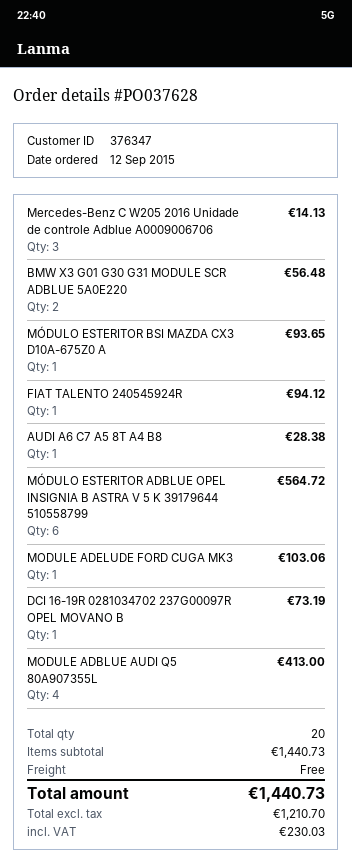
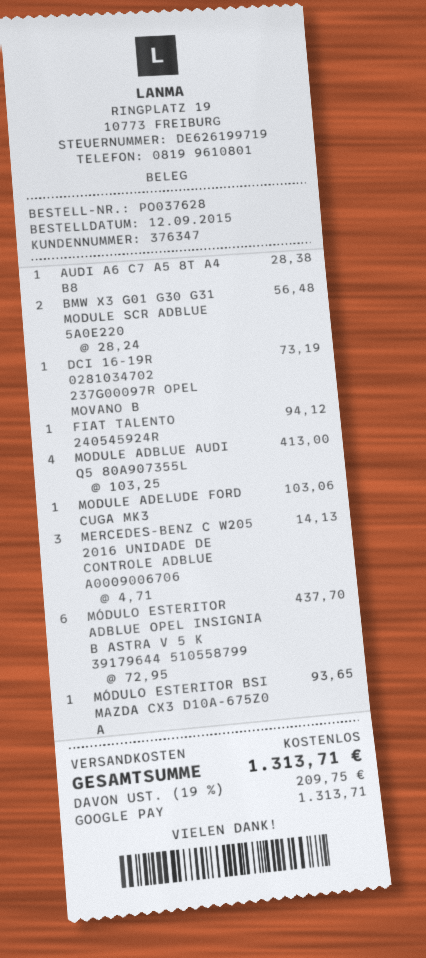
MÓDULO ESTERITOR ADBLUE OPEL INSIGNIA B ASTRA V 5 K 39179644 510558799: 6 for 564.72 -> 6 for 437.70
tax: 230.03 -> 209.75
total: 1440.73 -> 1313.71

